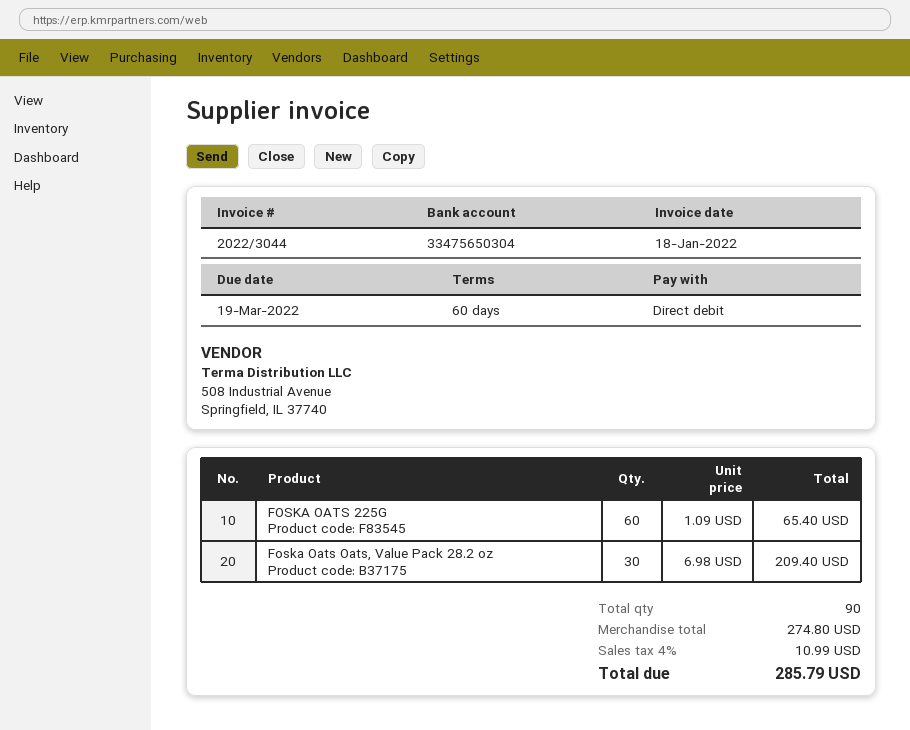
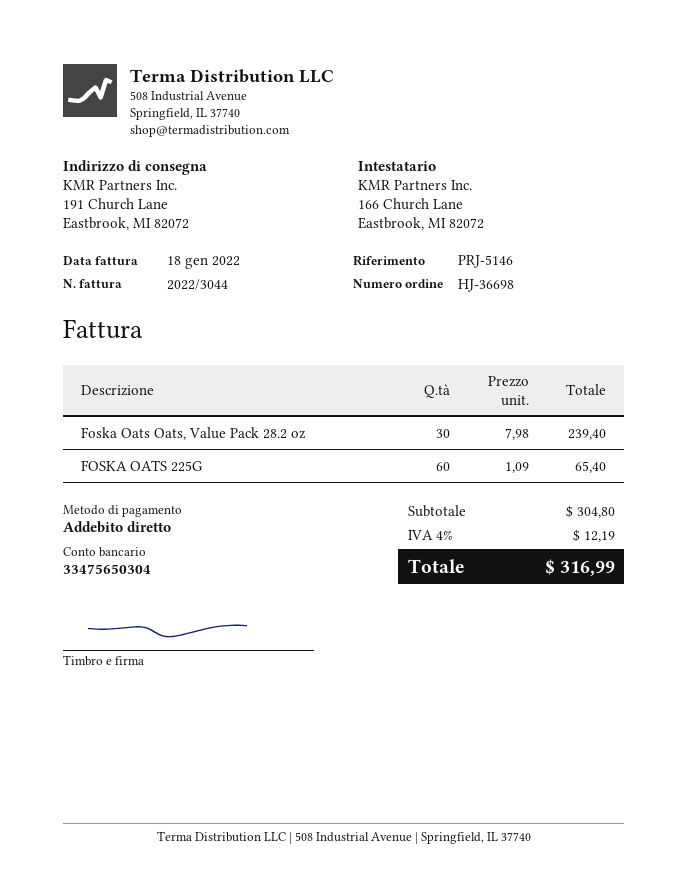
Foska Oats Oats, Value Pack 28.2 oz: 30 x 6.98 = 209.40 -> 30 x 7.98 = 239.40
subtotal: 274.80 -> 304.80
tax: 4% = 10.99 -> 4% = 12.19
total: 285.79 -> 316.99

